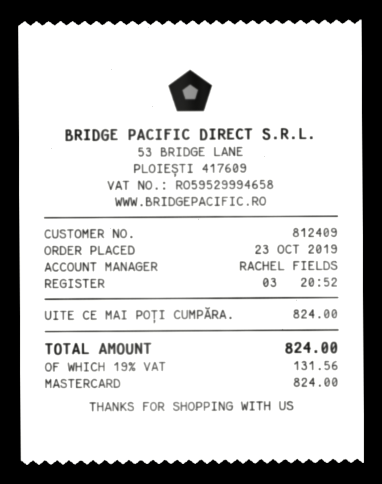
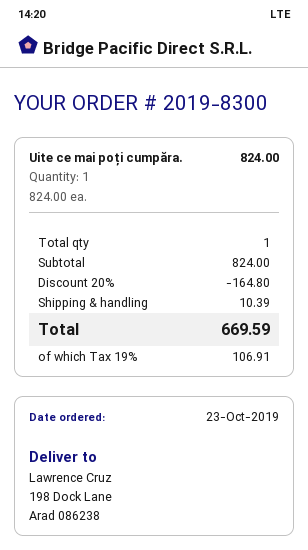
discount: none -> 20% = 164.80
shipping: none -> 10.39
tax: 19% = 131.56 -> 19% = 106.91
total: 824.00 -> 669.59

